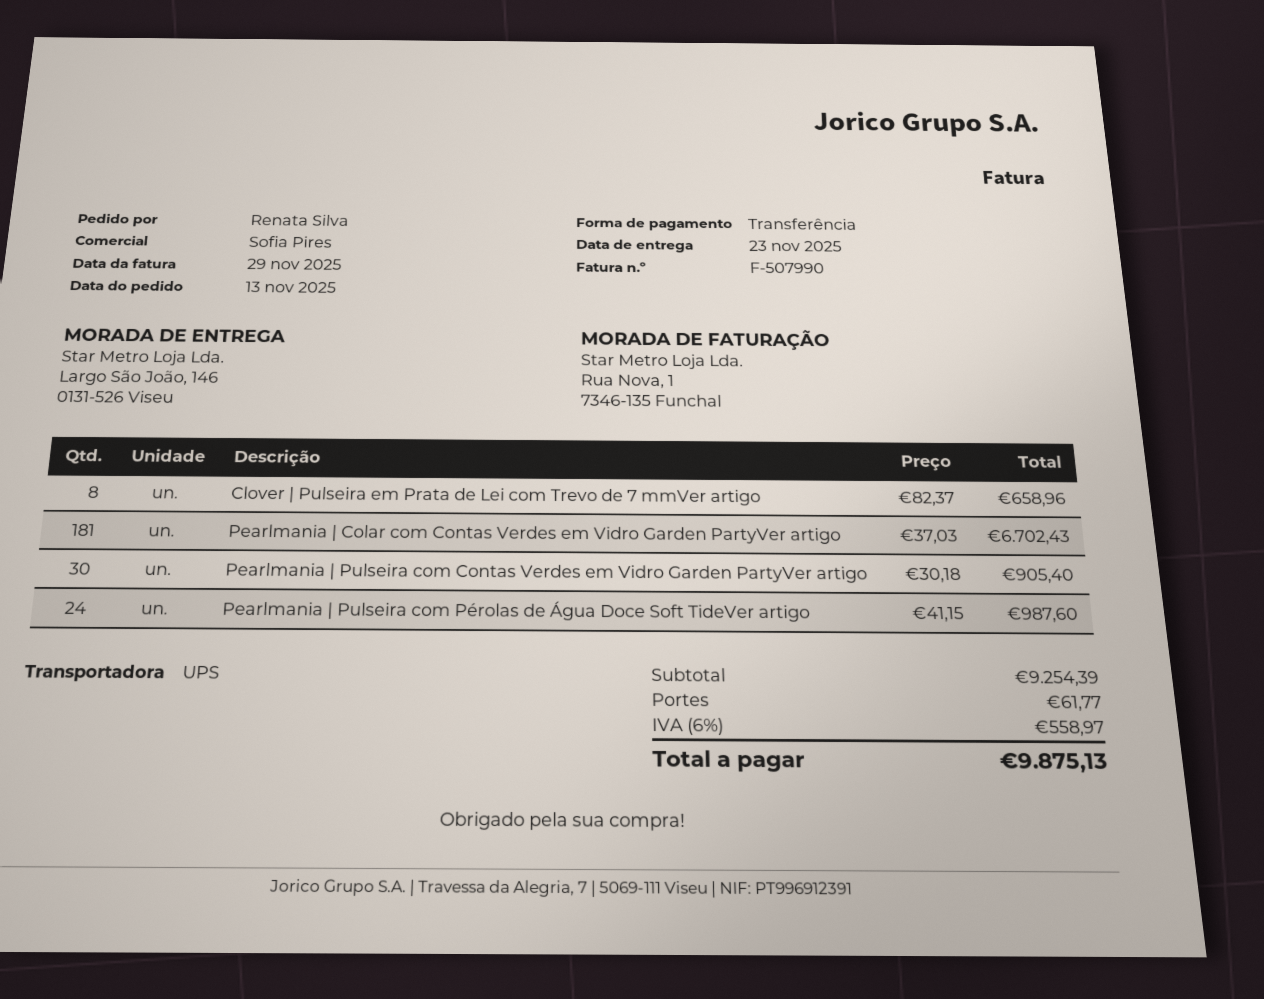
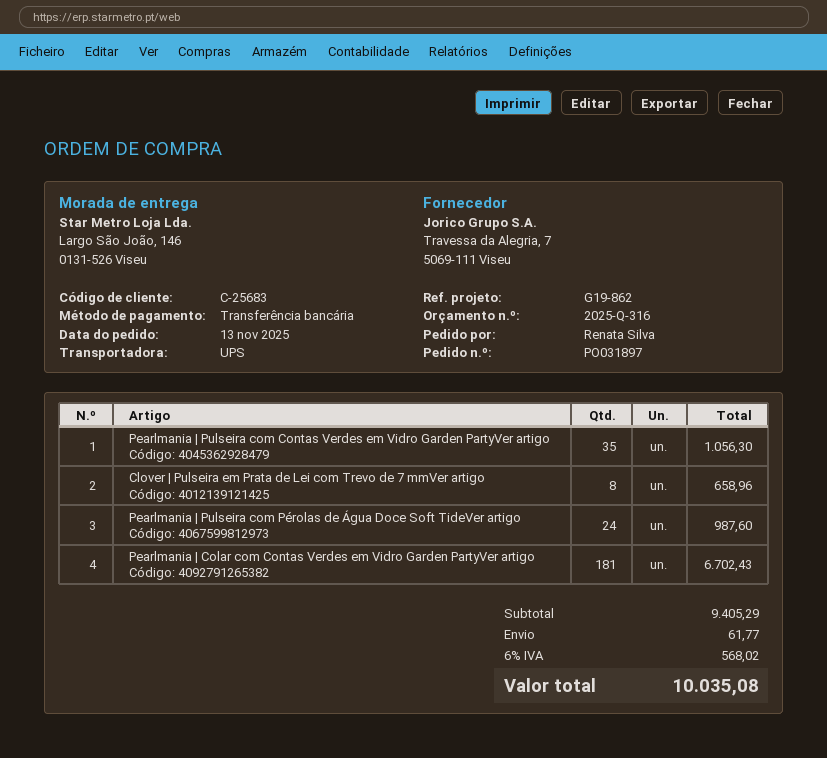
Pearlmania | Pulseira com Contas Verdes em Vidro Garden PartyVer artigo: 30 for 905.40 -> 35 for 1056.30
subtotal: 9254.39 -> 9405.29
tax: 6% = 558.97 -> 6% = 568.02
total: 9875.13 -> 10035.08

